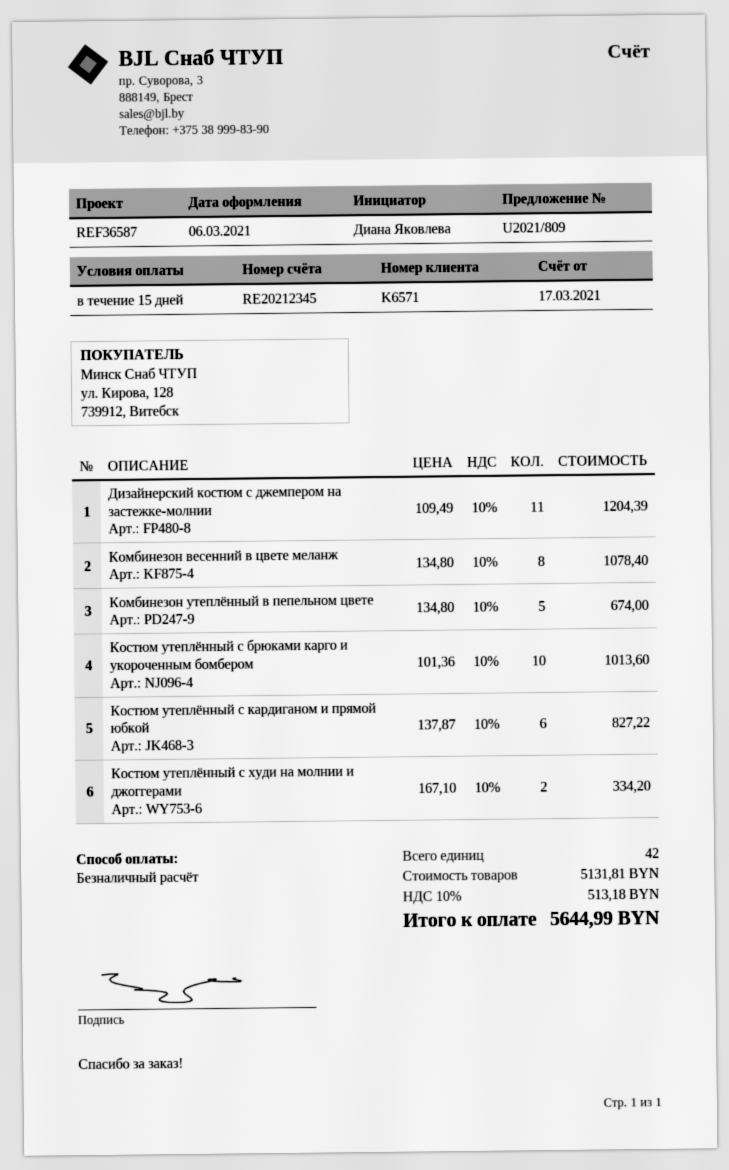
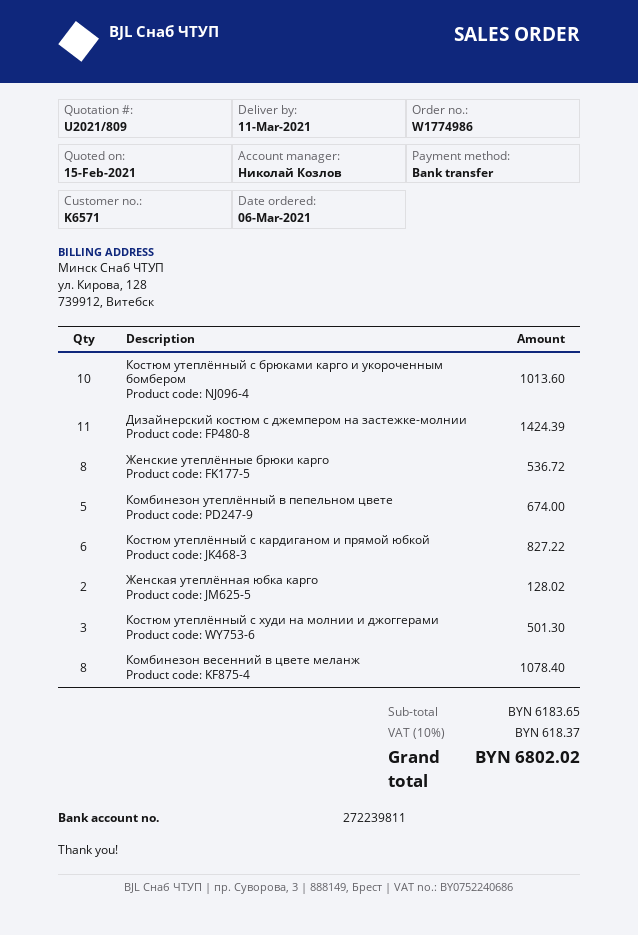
Дизайнерский костюм с джемпером на застежке-молнии: 11 for 1204.39 -> 11 for 1424.39
Костюм утеплённый с худи на молнии и джоггерами: 2 for 334.20 -> 3 for 501.30
Женские утеплённые брюки карго: none -> 8 for 536.72
Женская утеплённая юбка карго: none -> 2 for 128.02
subtotal: 5131.81 -> 6183.65
tax: 10% = 513.18 -> 10% = 618.37
total: 5644.99 -> 6802.02

